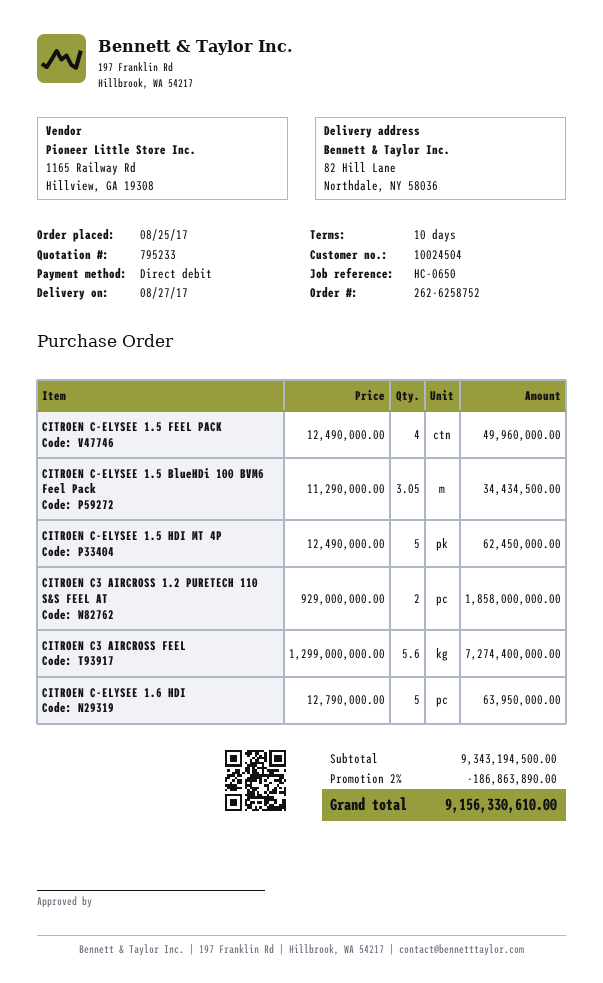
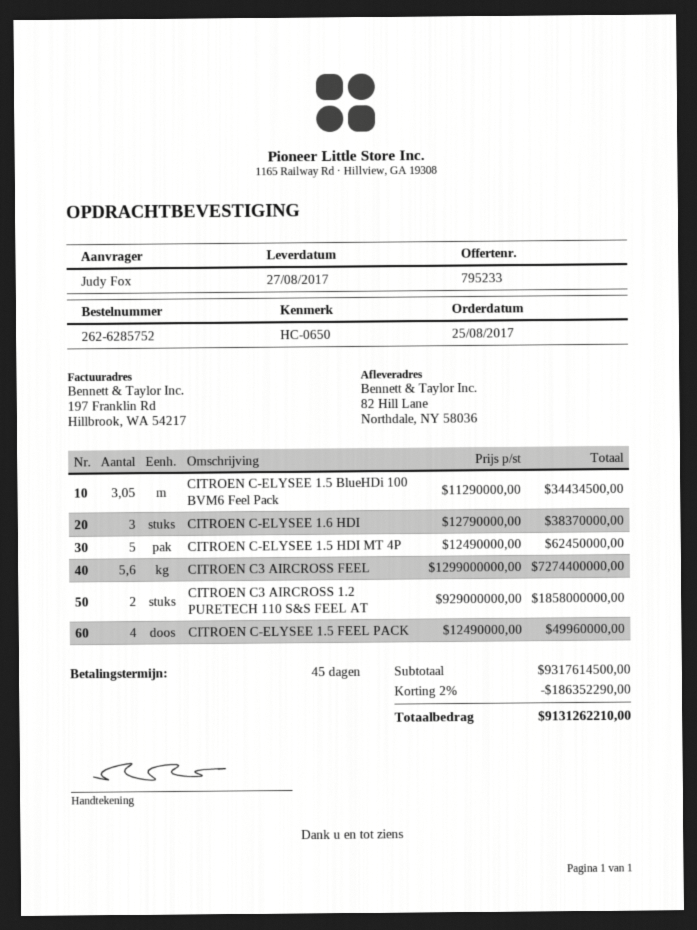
order number: 262-6258752 -> 262-6285752
payment terms: 10 days -> 45 days
CITROEN C-ELYSEE 1.6 HDI: 5 x 12790000.00 = 63950000.00 -> 3 x 12790000.00 = 38370000.00
subtotal: 9343194500.00 -> 9317614500.00
discount: 2% = 186863890.00 -> 2% = 186352290.00
total: 9156330610.00 -> 9131262210.00

